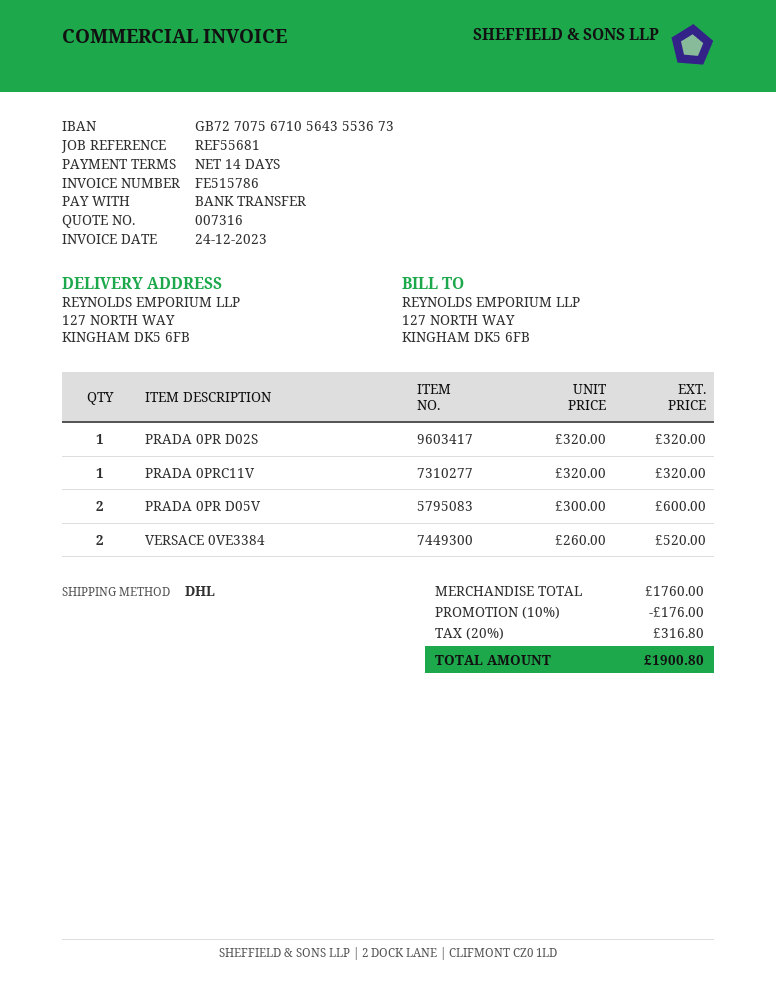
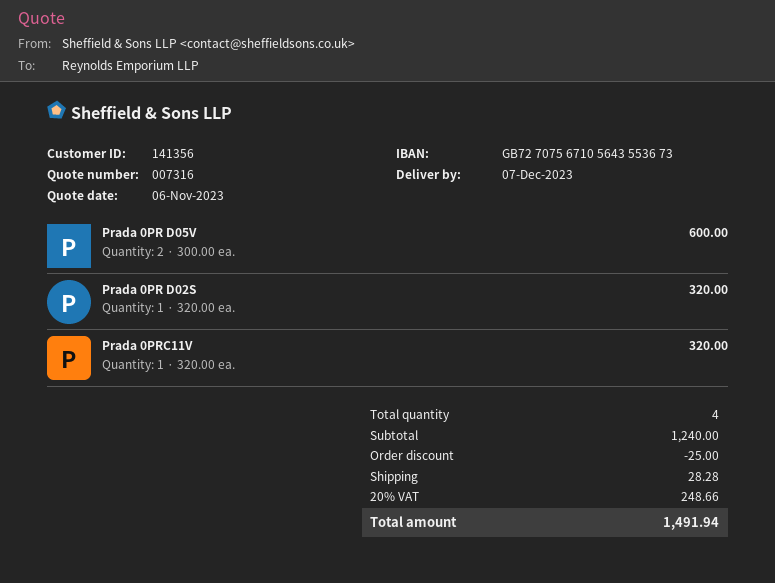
VERSACE 0VE3384: 2 x 260.00 = 520.00 -> none
subtotal: 1760.00 -> 1240.00
discount: 176.00 -> 25.00
shipping: none -> 28.28
tax: 20% = 316.80 -> 20% = 248.66
total: 1900.80 -> 1491.94

